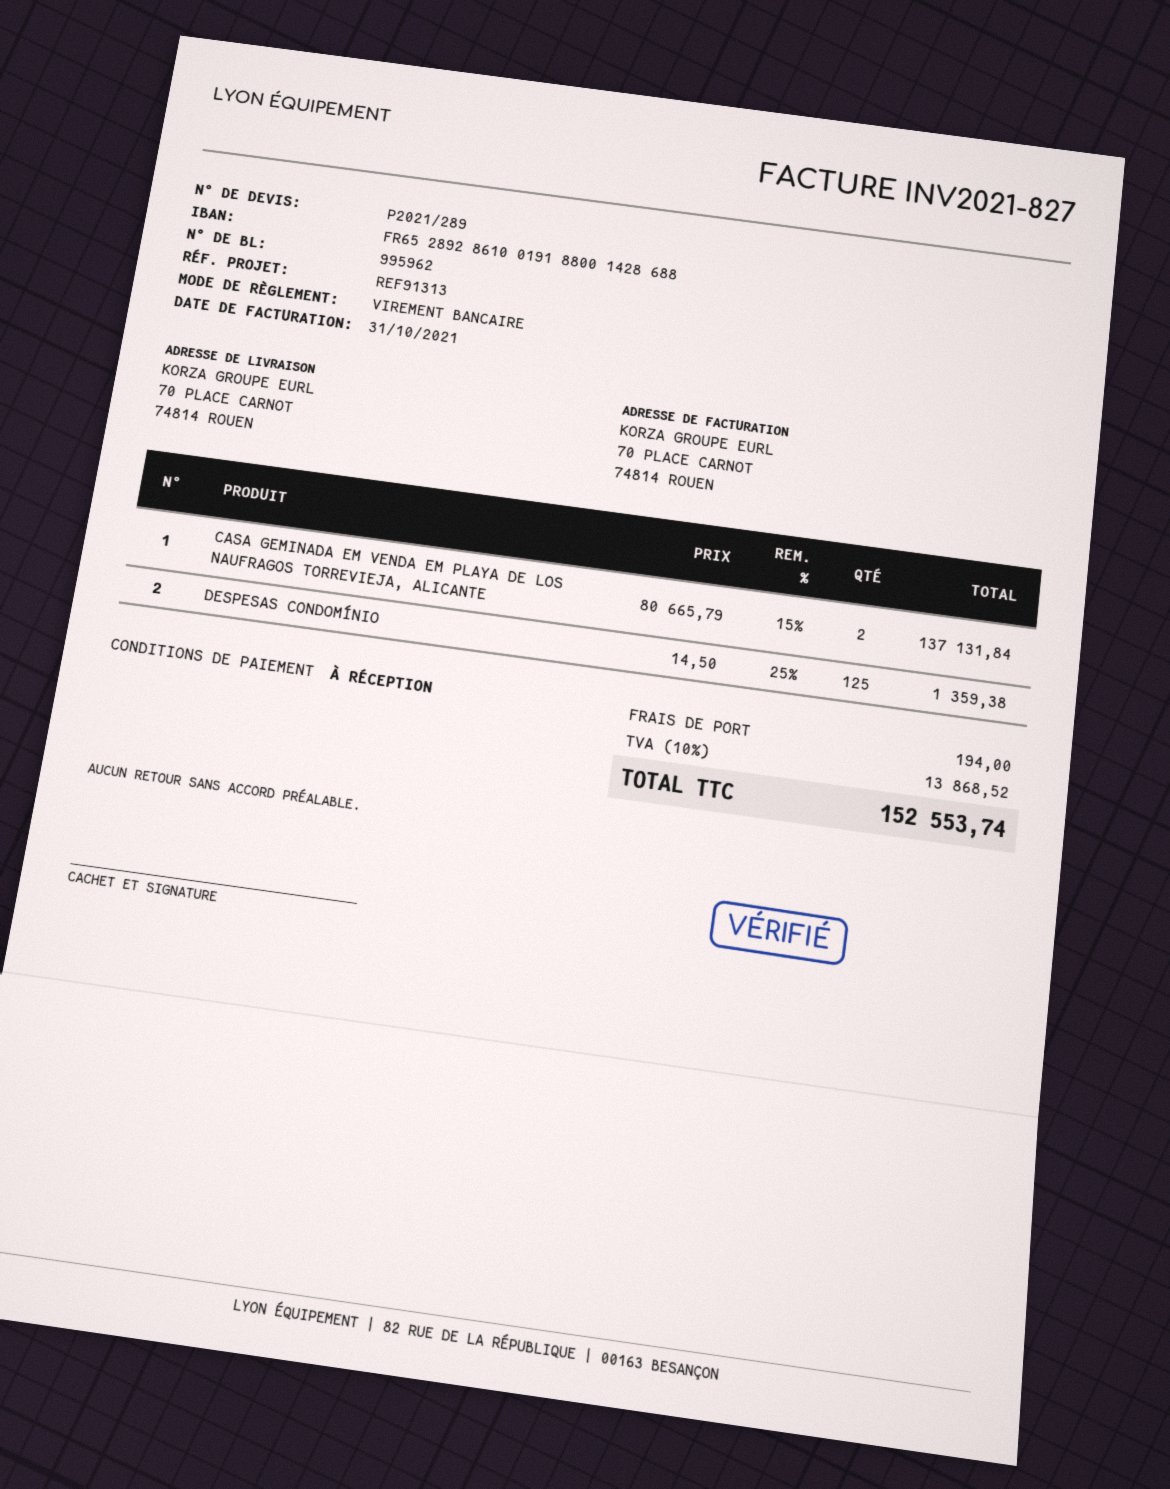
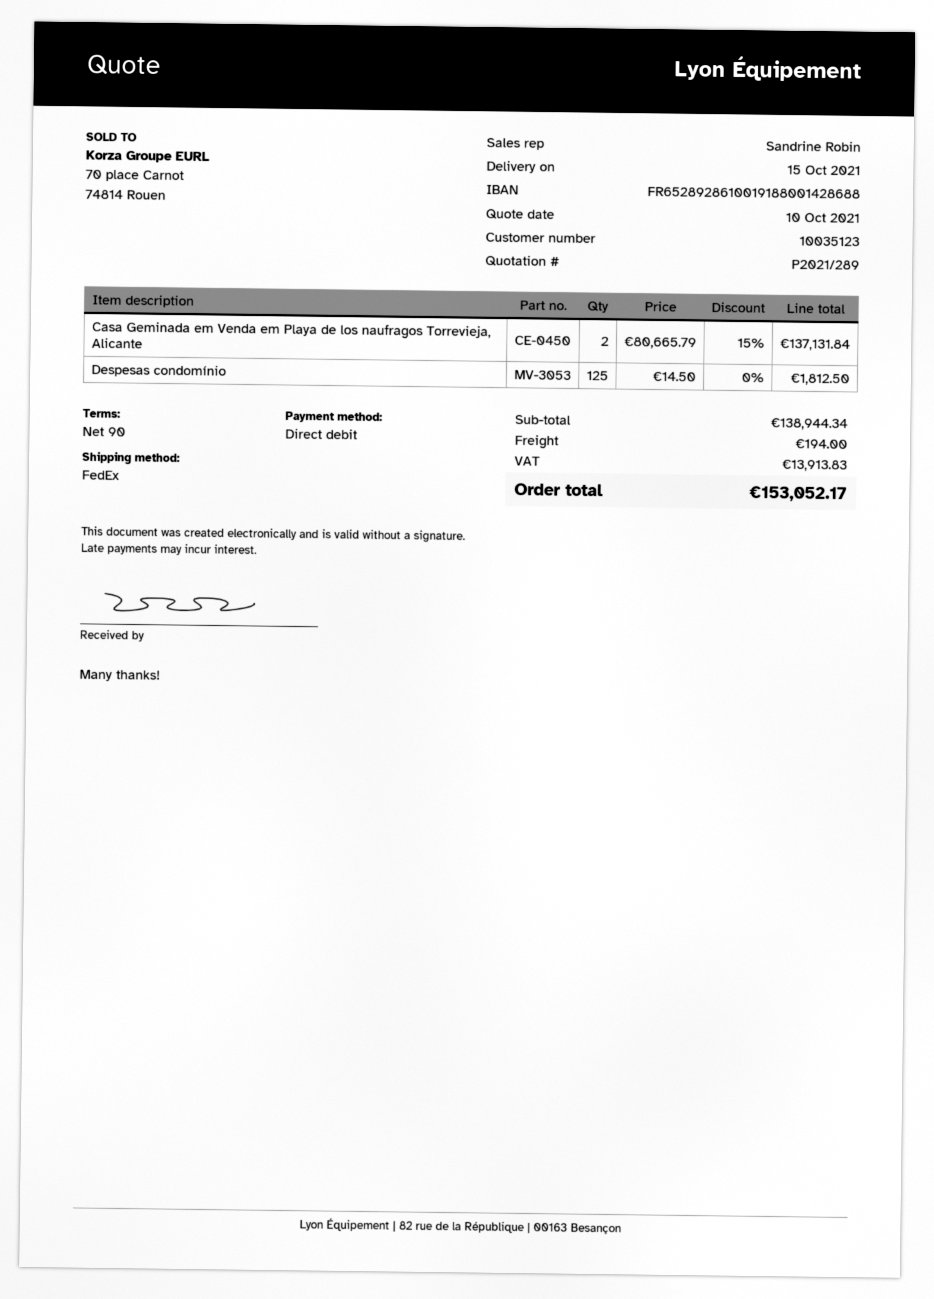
payment terms: on receipt -> 90 days
payment method: bank transfer -> direct debit
DESPESAS CONDOMÍNIO: 125 x 14.50 - 25% = 1359.38 -> 125 x 14.50 = 1812.50
tax: 13868.52 -> 13913.83
total: 152553.74 -> 153052.17

